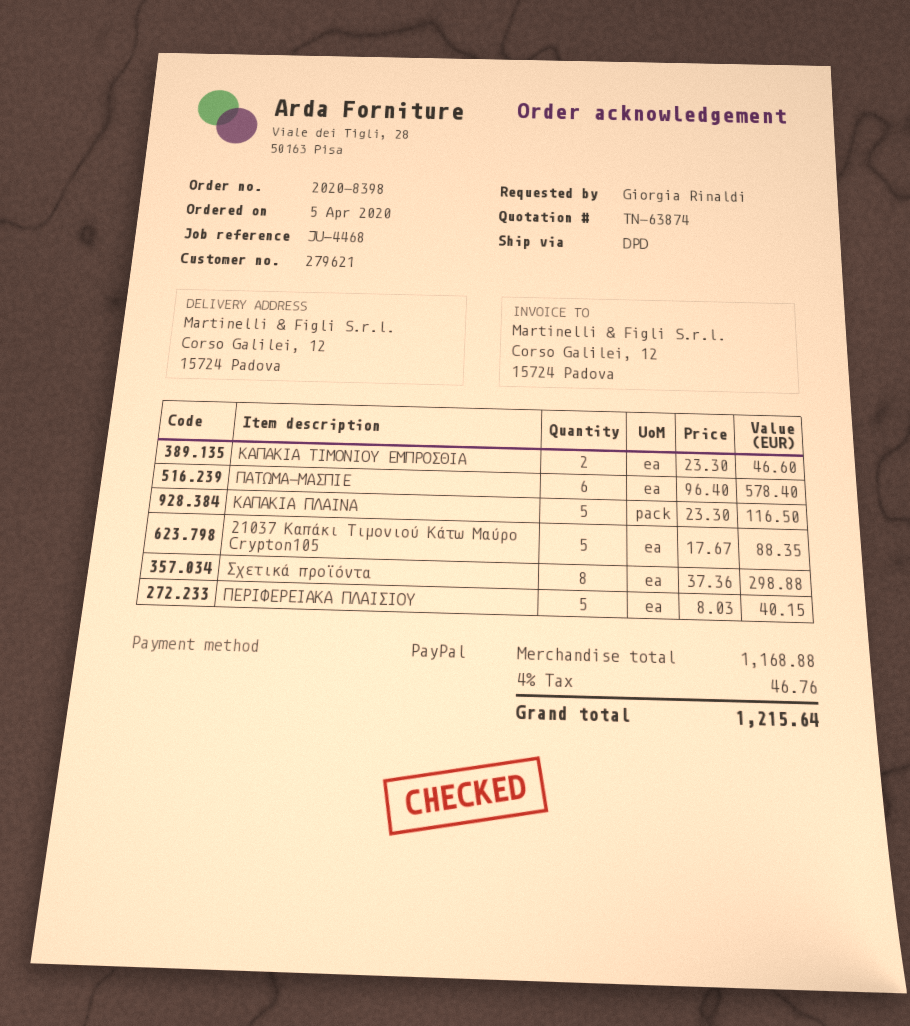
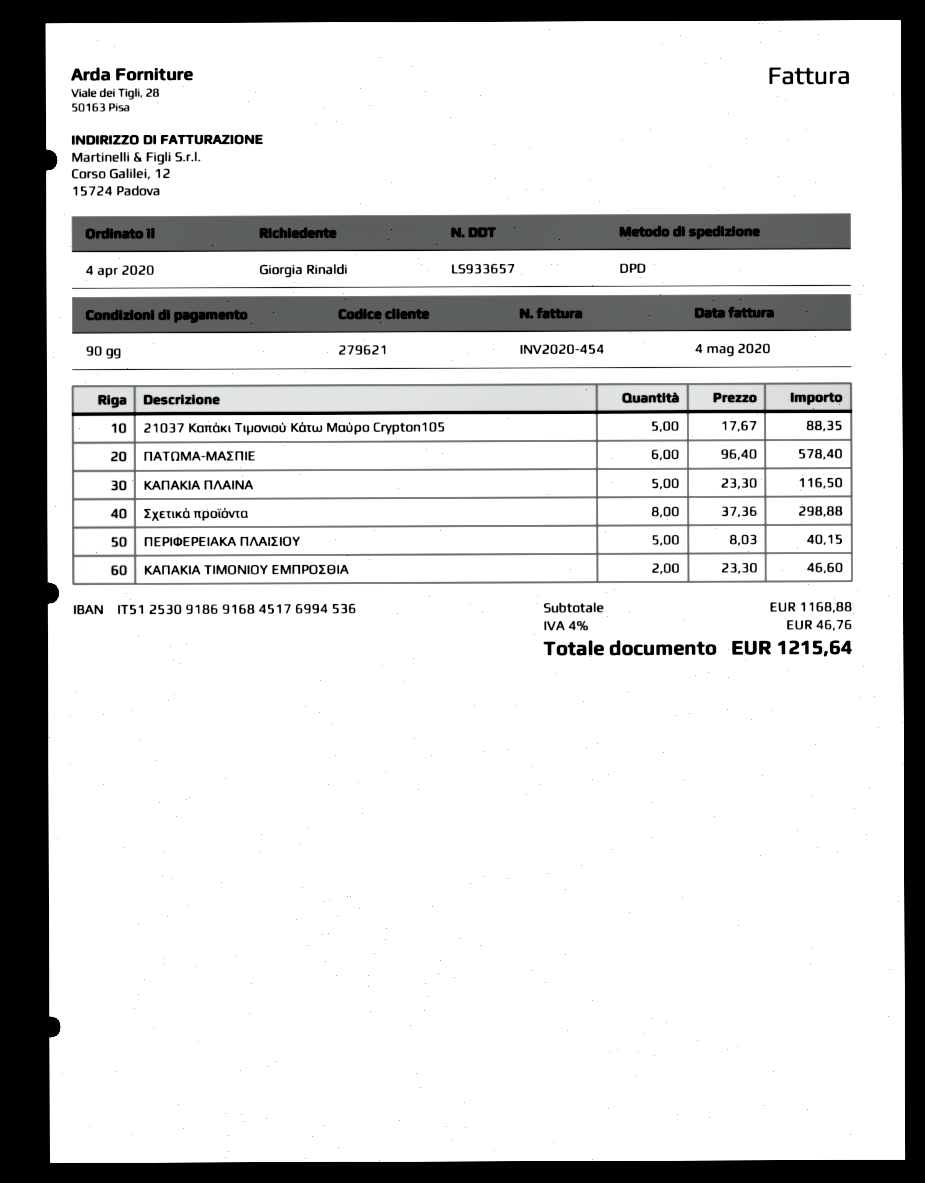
order date: 2020-04-05 -> 2020-04-04

